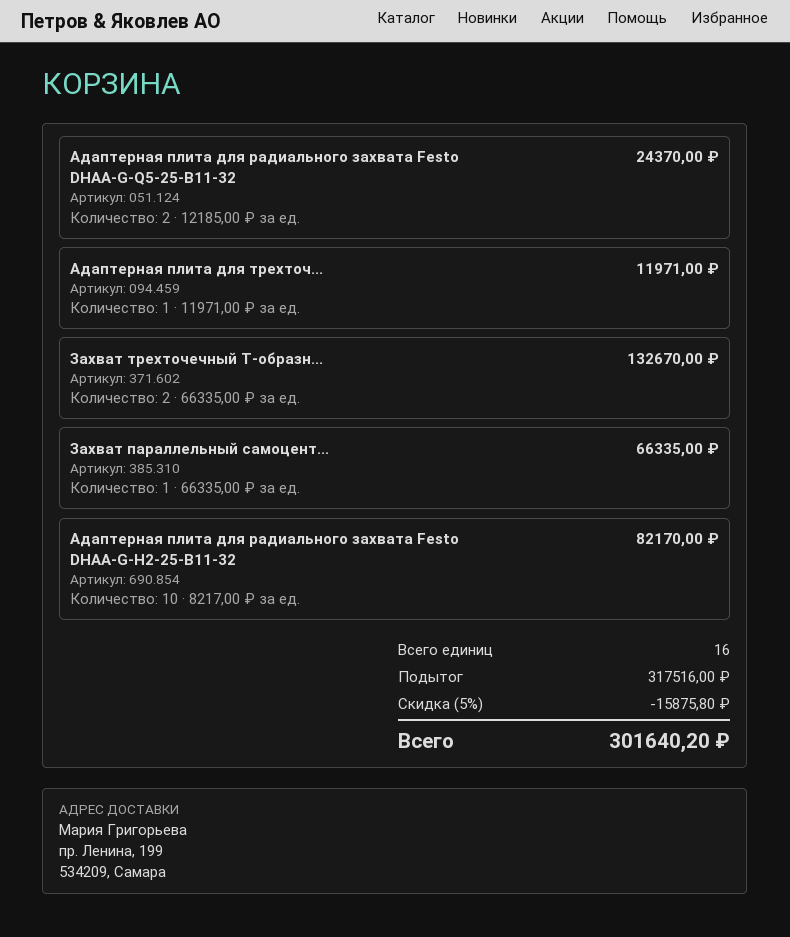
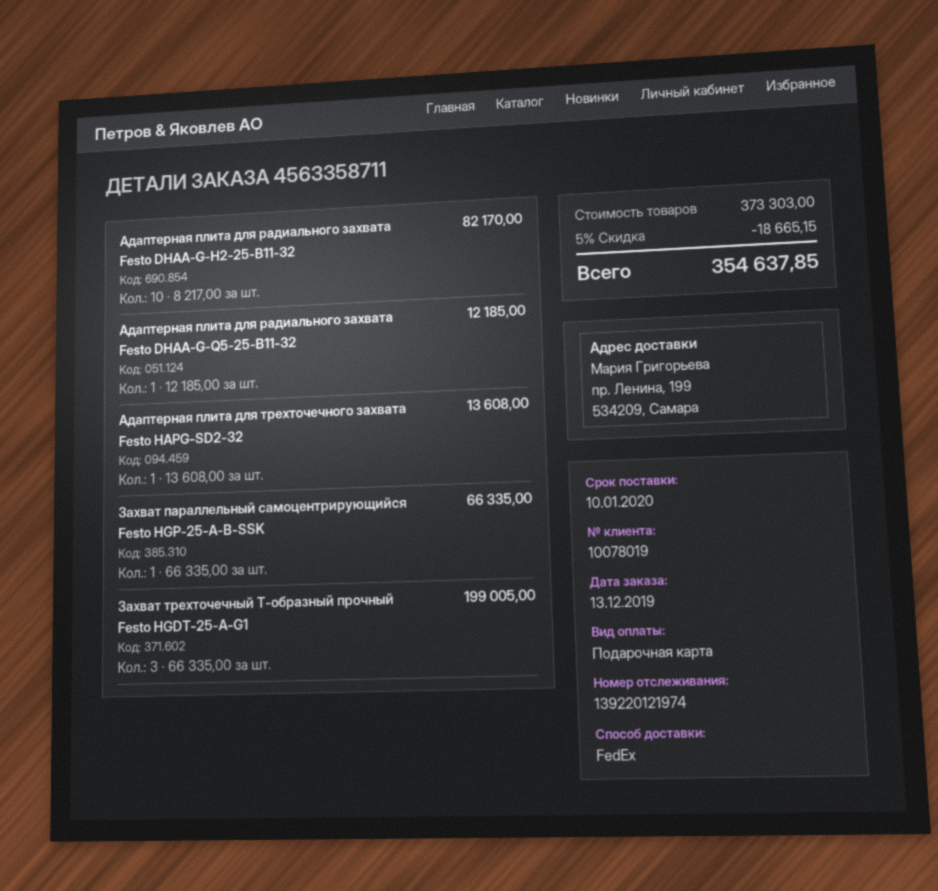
Адаптерная плита для радиального захвата Festo DHAA-G-Q5-25-B11-32: 2 x 12185.00 = 24370.00 -> 1 x 12185.00 = 12185.00
Адаптерная плита для трехточ...: 1 x 11971.00 = 11971.00 -> 1 x 13608.00 = 13608.00
Захват трехточечный Т-образн...: 2 x 66335.00 = 132670.00 -> 3 x 66335.00 = 199005.00
subtotal: 317516.00 -> 373303.00
discount: 5% = 15875.80 -> 5% = 18665.15
total: 301640.20 -> 354637.85

